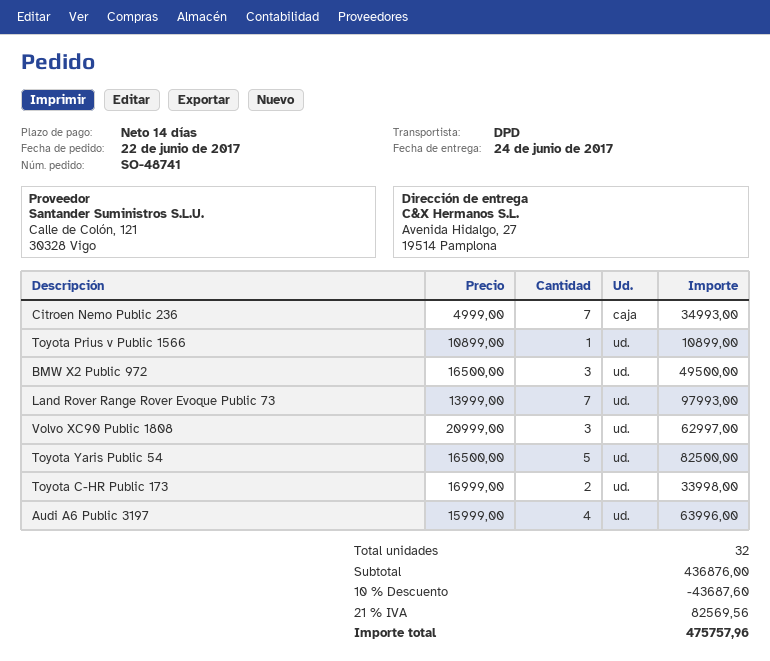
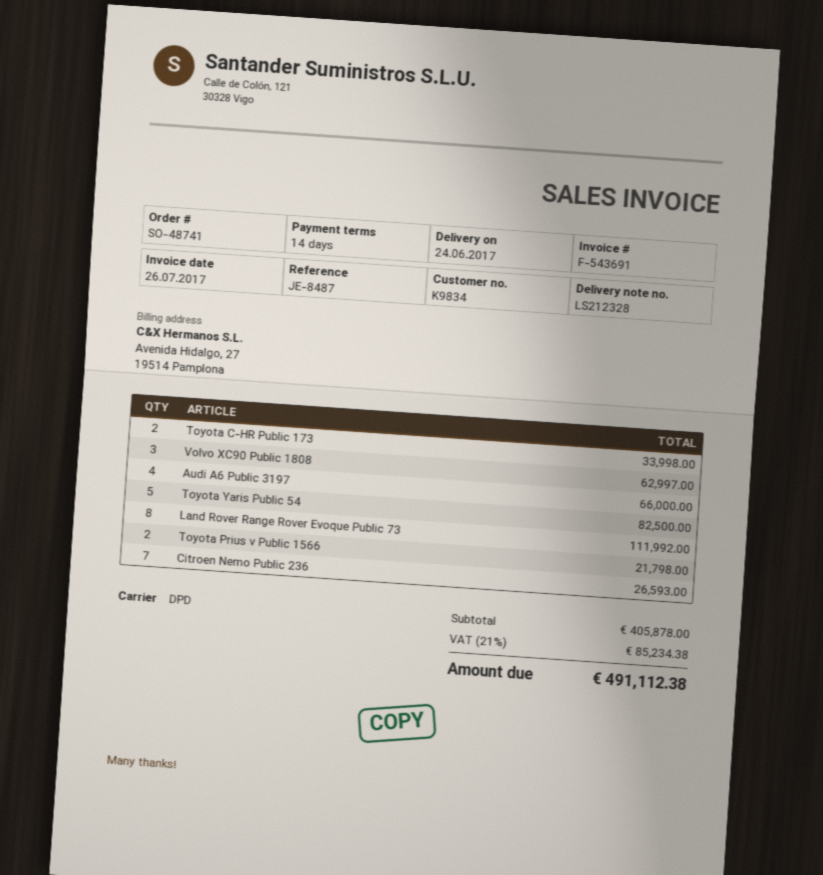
Citroen Nemo Public 236: 7 for 34993.00 -> 7 for 26593.00
Toyota Prius v Public 1566: 1 for 10899.00 -> 2 for 21798.00
BMW X2 Public 972: 3 for 49500.00 -> none
Land Rover Range Rover Evoque Public 73: 7 for 97993.00 -> 8 for 111992.00
Audi A6 Public 3197: 4 for 63996.00 -> 4 for 66000.00
subtotal: 436876.00 -> 405878.00
discount: 10% = 43687.60 -> none
tax: 21% = 82569.56 -> 21% = 85234.38
total: 475757.96 -> 491112.38

